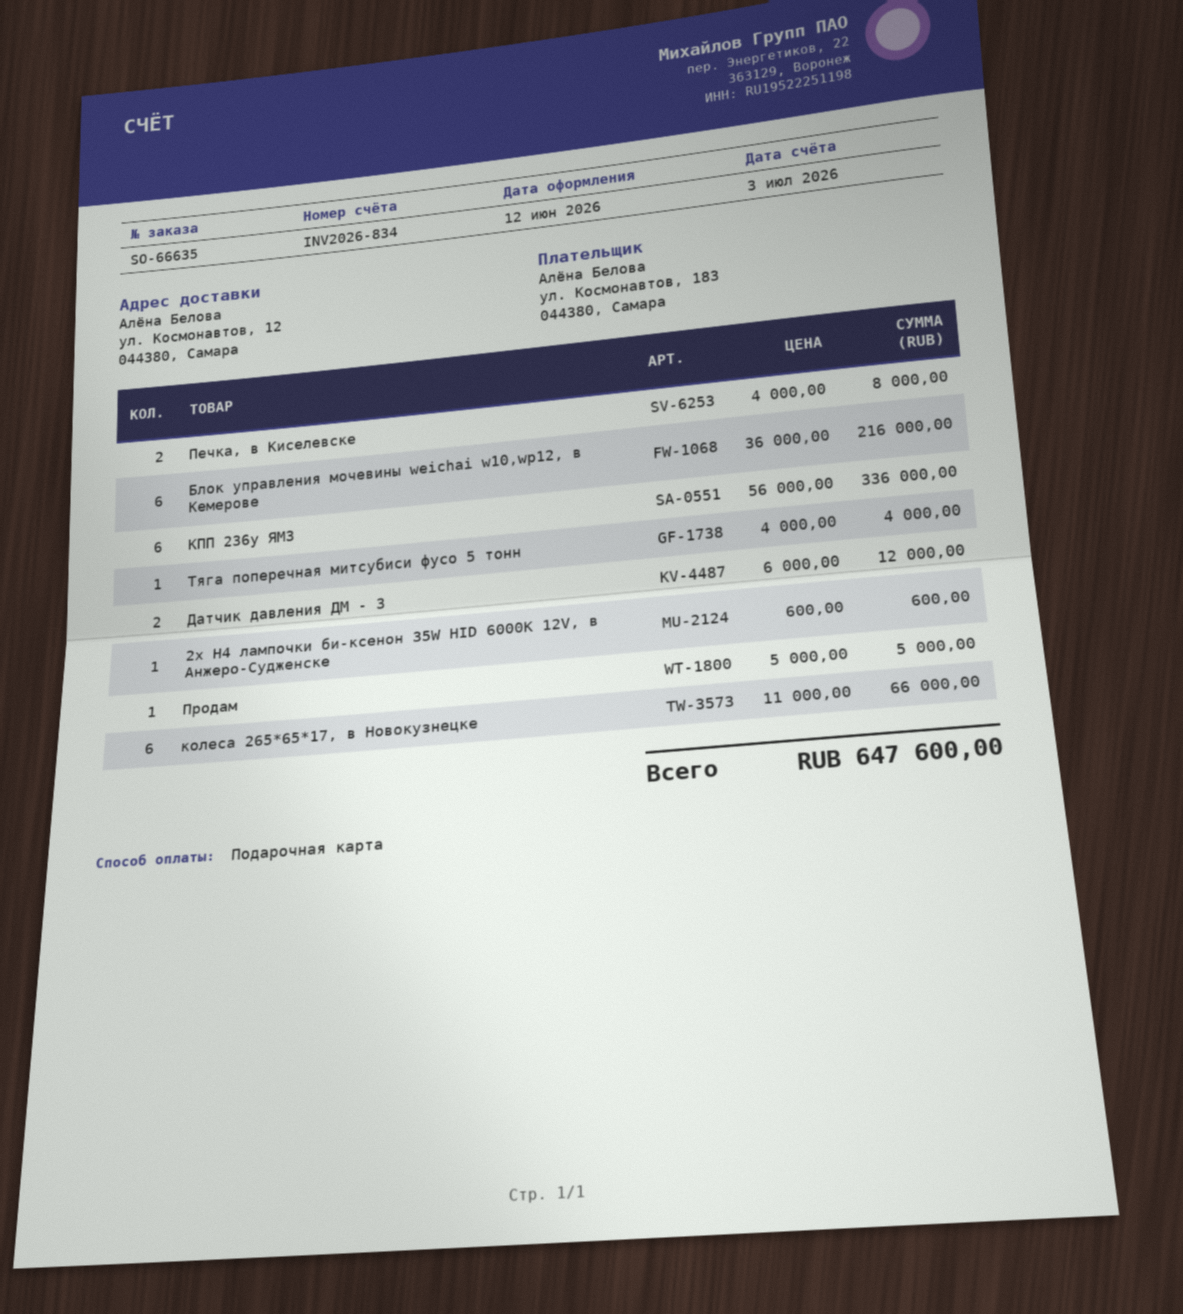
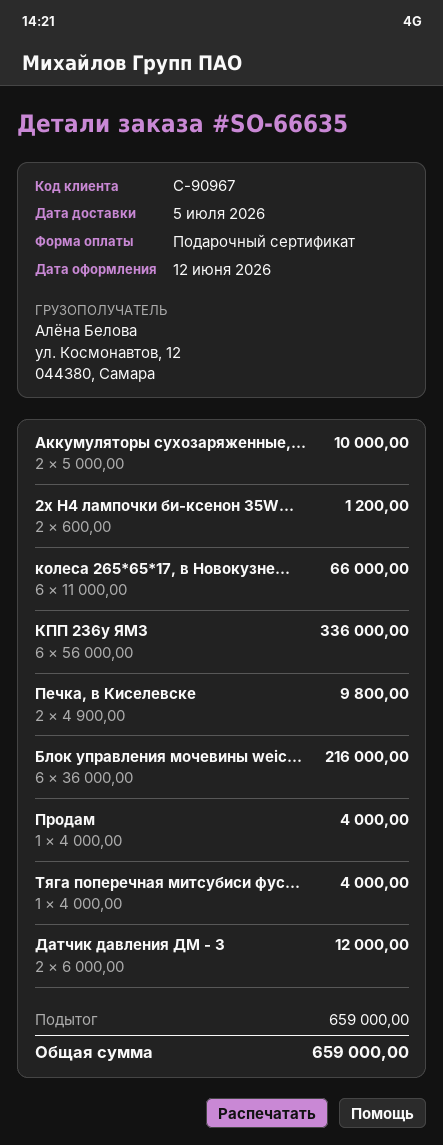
Печка, в Киселевске: 2 x 4000.00 = 8000.00 -> 2 x 4900.00 = 9800.00
2х H4 лампочки би-ксенон 35W HID 6000K 12V, в Анжеро-Судженске: 1 x 600.00 = 600.00 -> 2 x 600.00 = 1200.00
Продам: 1 x 5000.00 = 5000.00 -> 1 x 4000.00 = 4000.00
Аккумуляторы сухозаряженные,...: none -> 2 x 5000.00 = 10000.00
total: 647600.00 -> 659000.00

